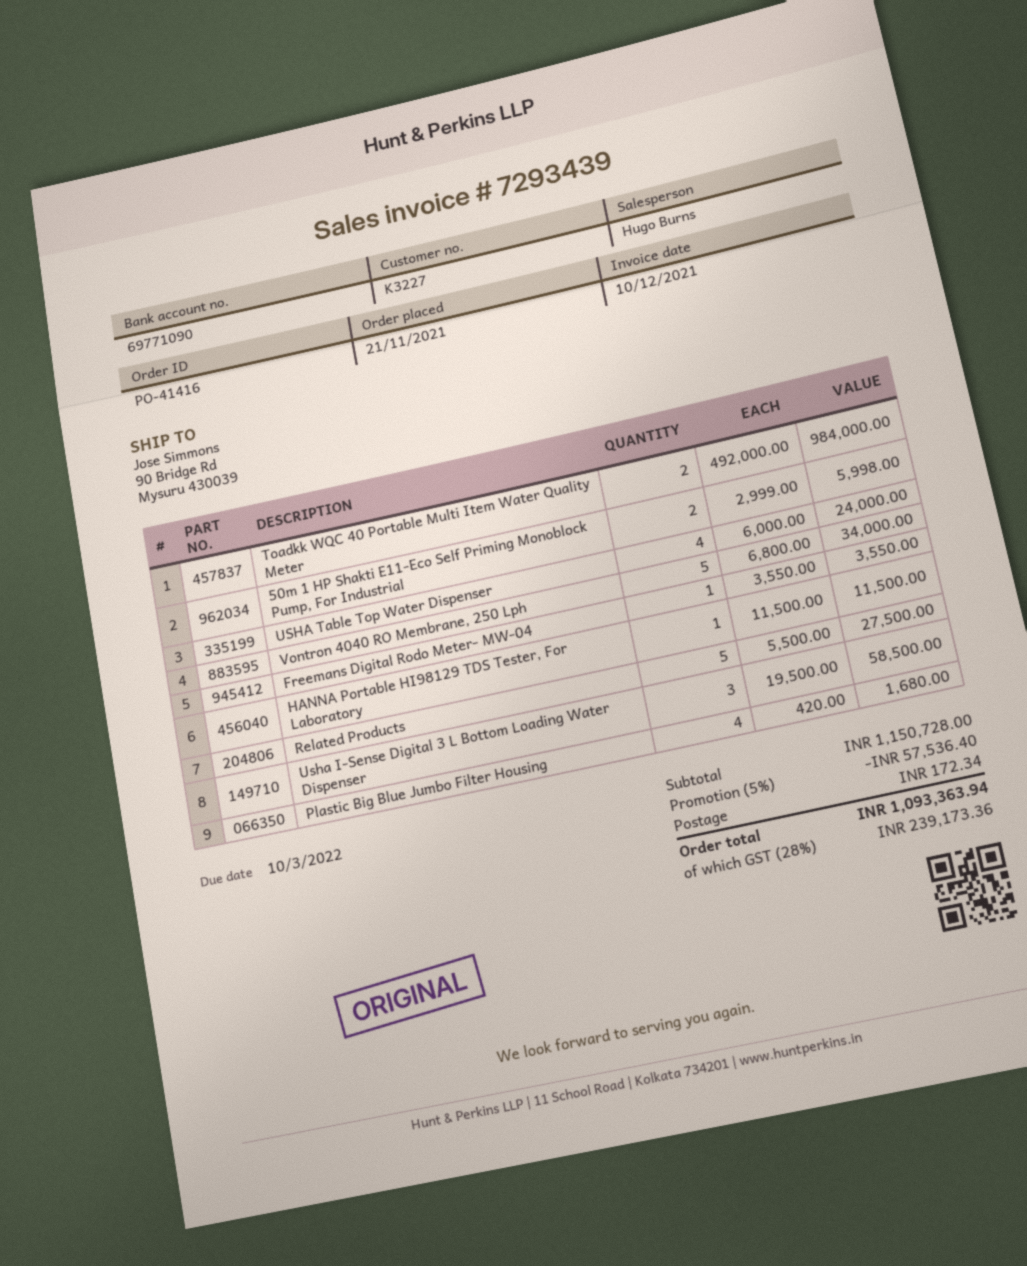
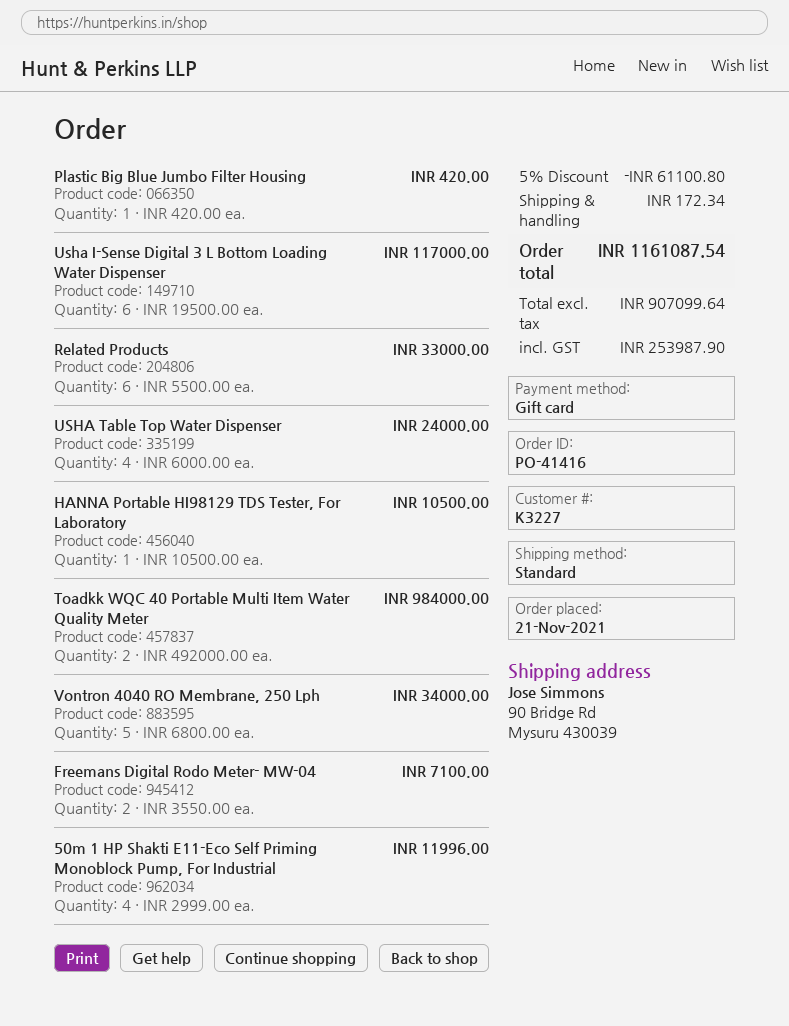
50m 1 HP Shakti E11-Eco Self Priming Monoblock Pump, For Industrial: 2 x 2999.00 = 5998.00 -> 4 x 2999.00 = 11996.00
Freemans Digital Rodo Meter- MW-04: 1 x 3550.00 = 3550.00 -> 2 x 3550.00 = 7100.00
HANNA Portable HI98129 TDS Tester, For Laboratory: 1 x 11500.00 = 11500.00 -> 1 x 10500.00 = 10500.00
Related Products: 5 x 5500.00 = 27500.00 -> 6 x 5500.00 = 33000.00
Usha I-Sense Digital 3 L Bottom Loading Water Dispenser: 3 x 19500.00 = 58500.00 -> 6 x 19500.00 = 117000.00
Plastic Big Blue Jumbo Filter Housing: 4 x 420.00 = 1680.00 -> 1 x 420.00 = 420.00
discount: 5% = 57536.40 -> 5% = 61100.80
tax: 239173.36 -> 253987.90
total: 1093363.94 -> 1161087.54

